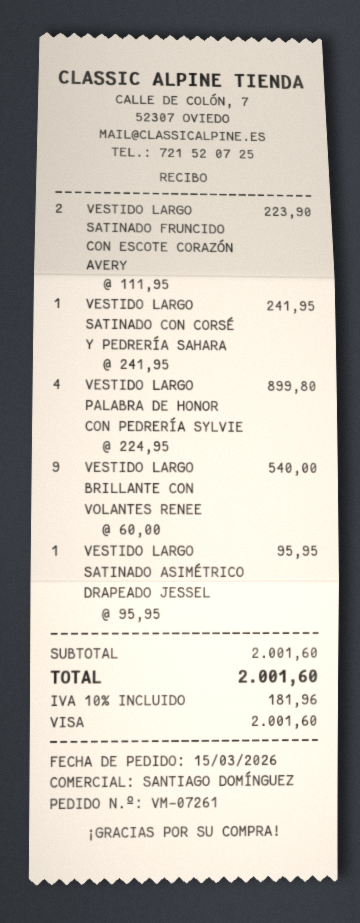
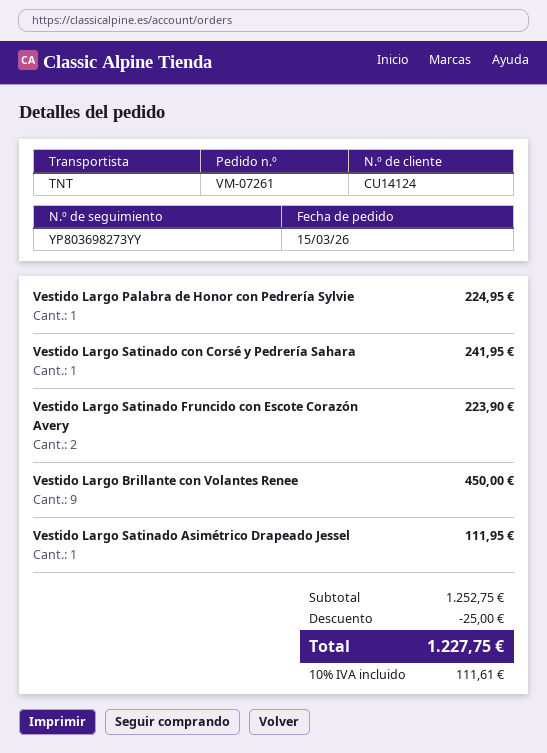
VESTIDO LARGO PALABRA DE HONOR CON PEDRERÍA SYLVIE: 4 for 899.80 -> 1 for 224.95
VESTIDO LARGO BRILLANTE CON VOLANTES RENEE: 9 for 540.00 -> 9 for 450.00
VESTIDO LARGO SATINADO ASIMÉTRICO DRAPEADO JESSEL: 1 for 95.95 -> 1 for 111.95
subtotal: 2001.60 -> 1252.75
discount: none -> 25.00
tax: 10% = 181.96 -> 10% = 111.61
total: 2001.60 -> 1227.75

